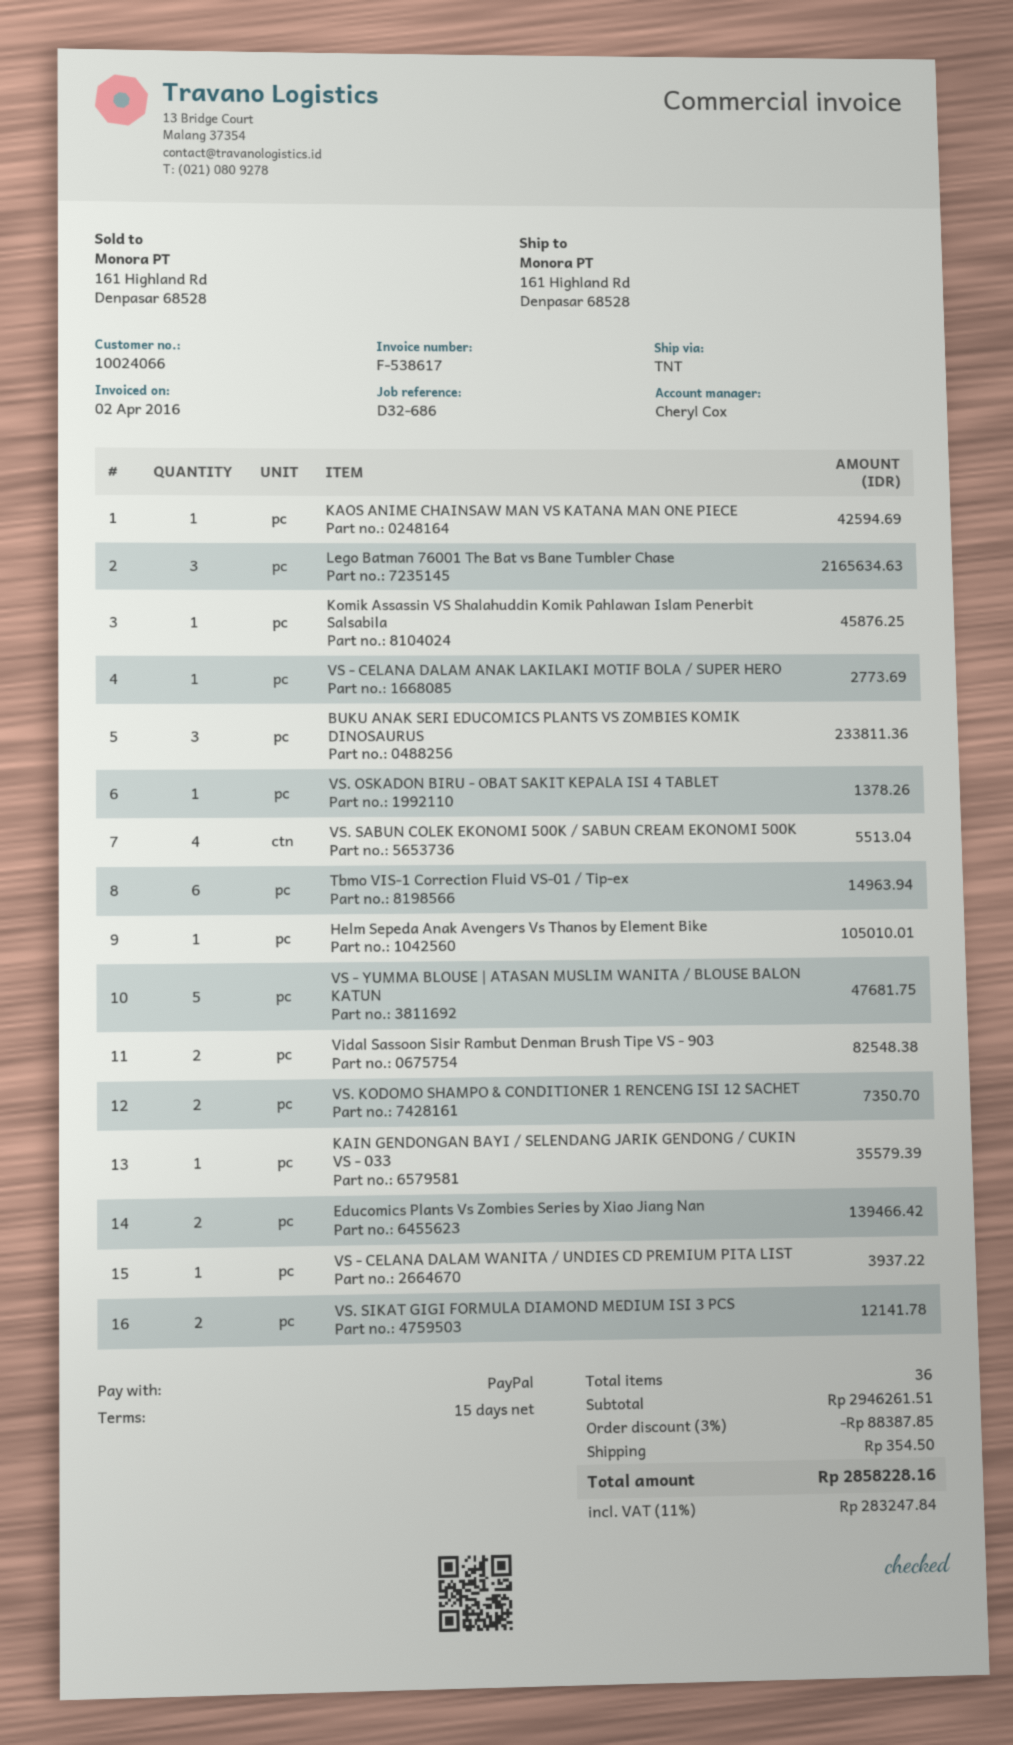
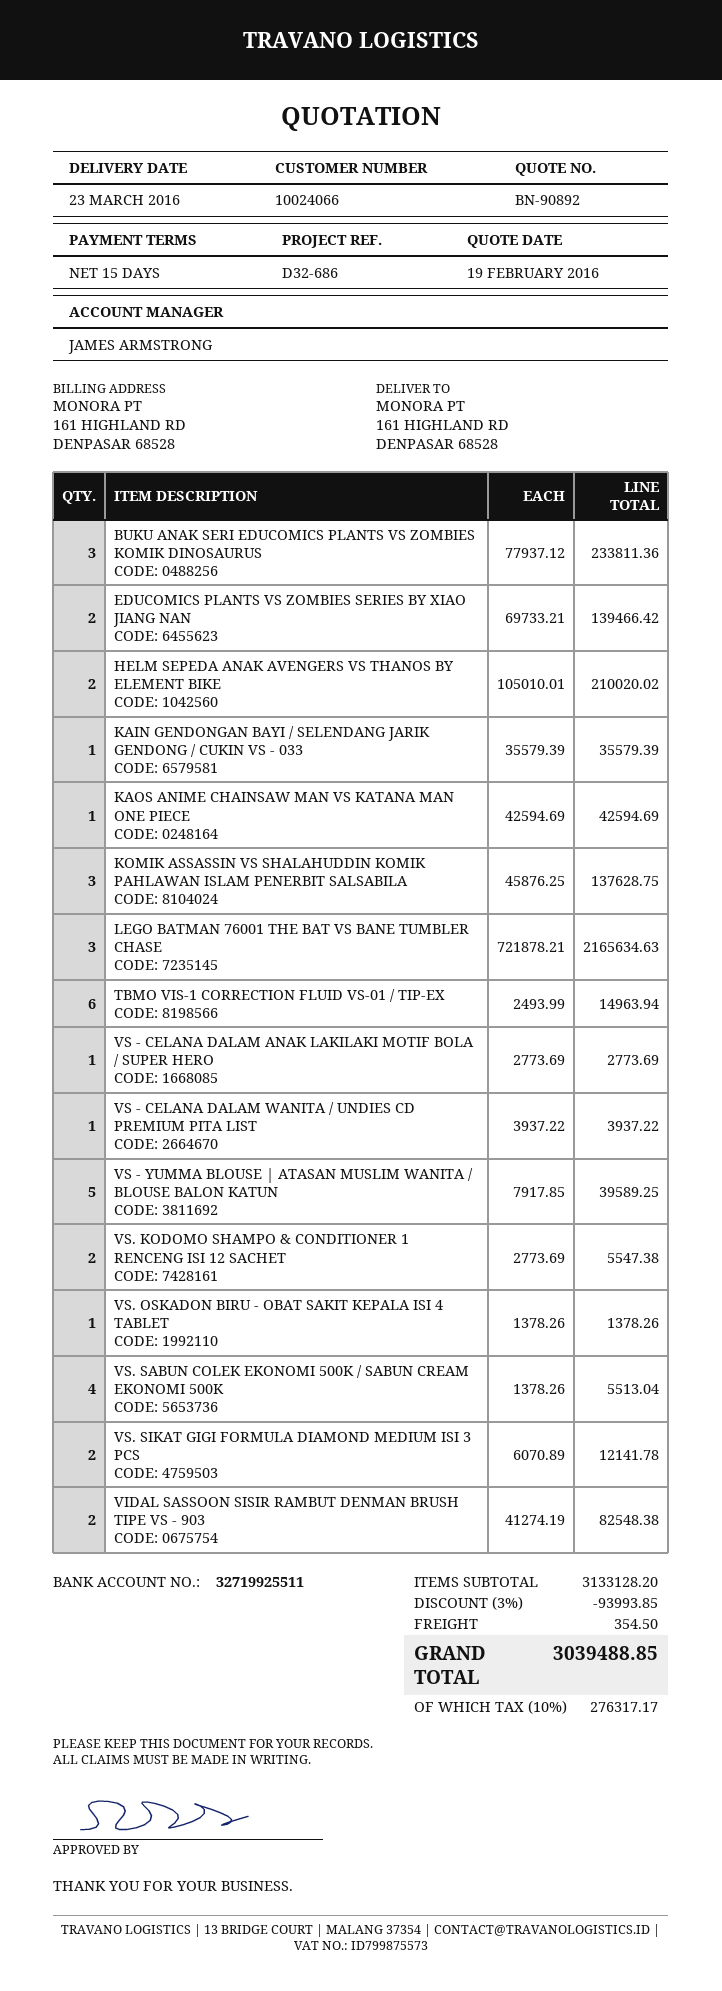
sales rep: Cheryl Cox -> JAMES ARMSTRONG
Komik Assassin VS Shalahuddin Komik Pahlawan Islam Penerbit Salsabila: 1 for 45876.25 -> 3 for 137628.75
Helm Sepeda Anak Avengers Vs Thanos by Element Bike: 1 for 105010.01 -> 2 for 210020.02
VS - YUMMA BLOUSE | ATASAN MUSLIM WANITA / BLOUSE BALON KATUN: 5 for 47681.75 -> 5 for 39589.25
VS. KODOMO SHAMPO & CONDITIONER 1 RENCENG ISI 12 SACHET: 2 for 7350.70 -> 2 for 5547.38
subtotal: 2946261.51 -> 3133128.20
discount: 3% = 88387.85 -> 3% = 93993.85
tax: 11% = 283247.84 -> 10% = 276317.17
total: 2858228.16 -> 3039488.85

